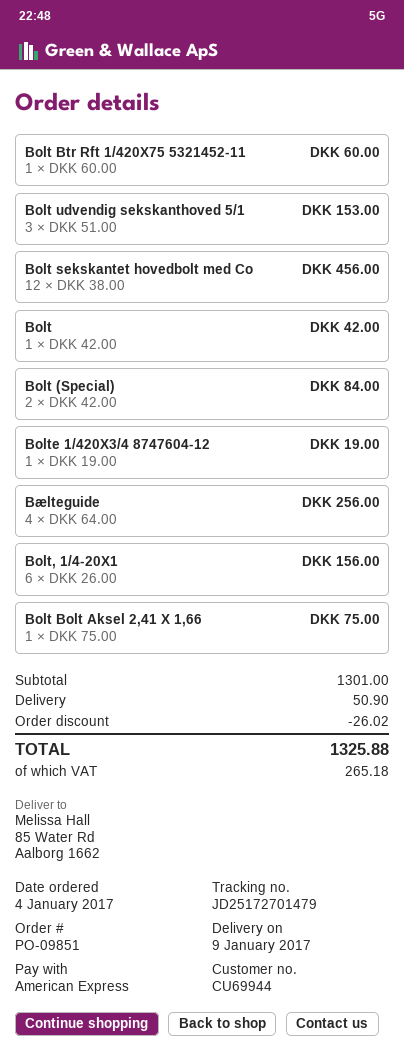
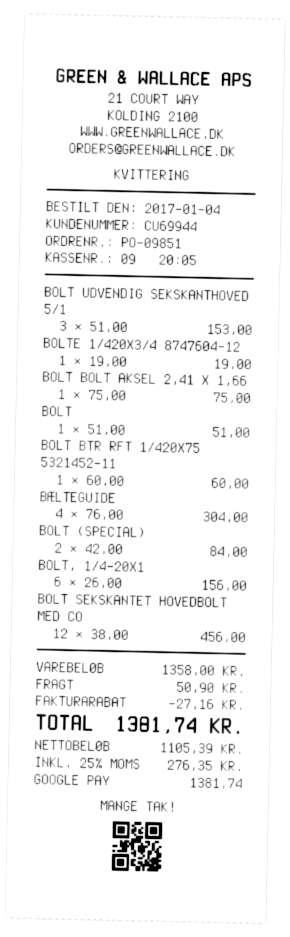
payment method: American Express -> Google Pay
Bolt: 1 x 42.00 = 42.00 -> 1 x 51.00 = 51.00
Bælteguide: 4 x 64.00 = 256.00 -> 4 x 76.00 = 304.00
subtotal: 1301.00 -> 1358.00
discount: 26.02 -> 27.16
tax: 265.18 -> 276.35
total: 1325.88 -> 1381.74

